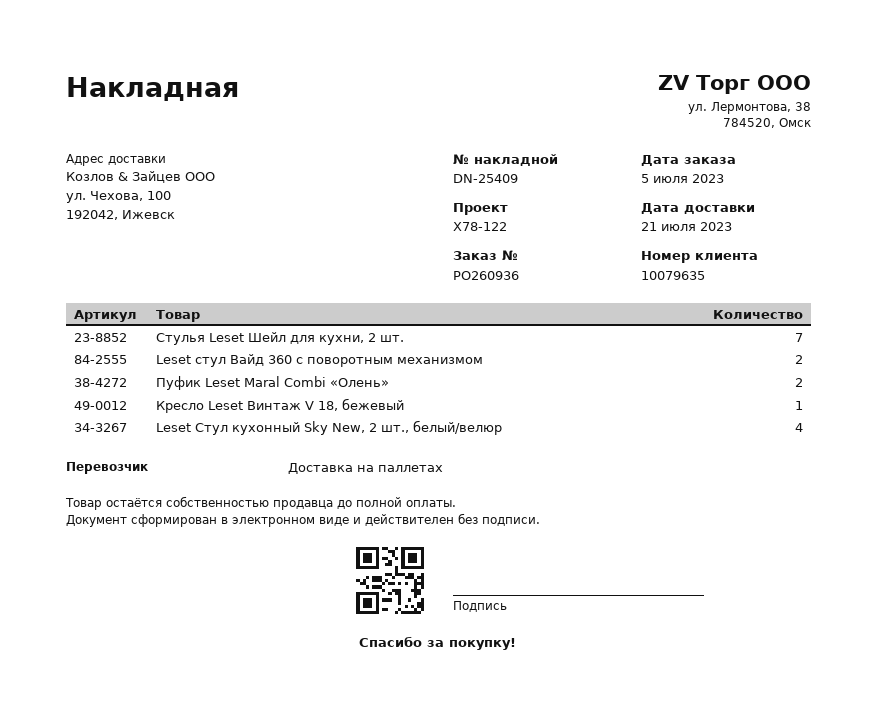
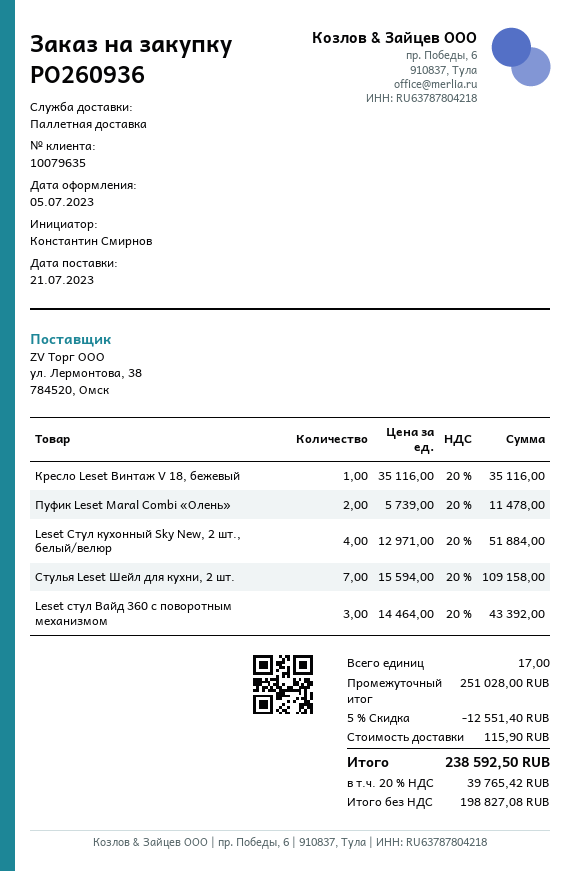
Leset стул Вайд 360 с поворотным механизмом: 2 -> 3

